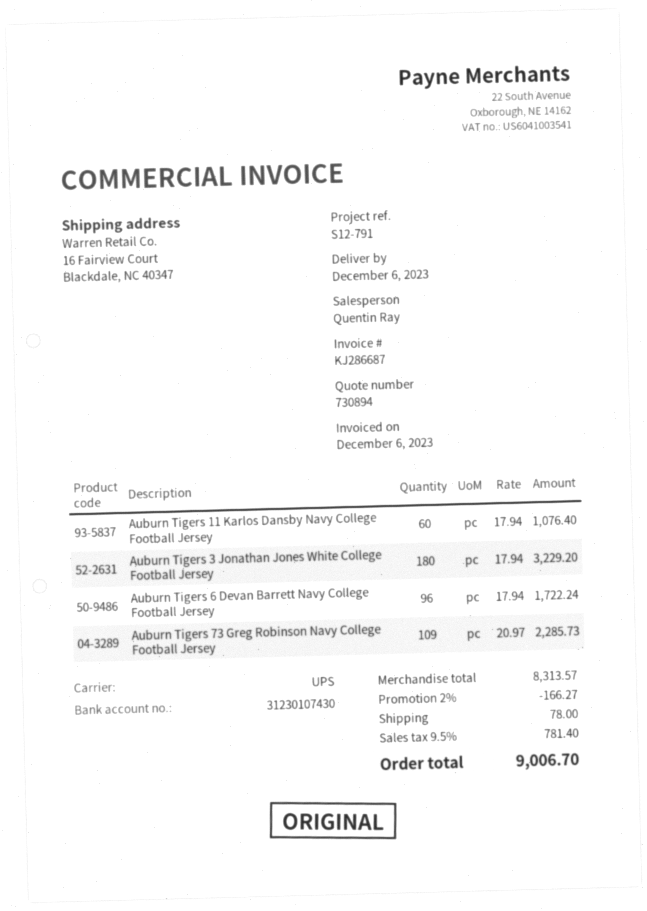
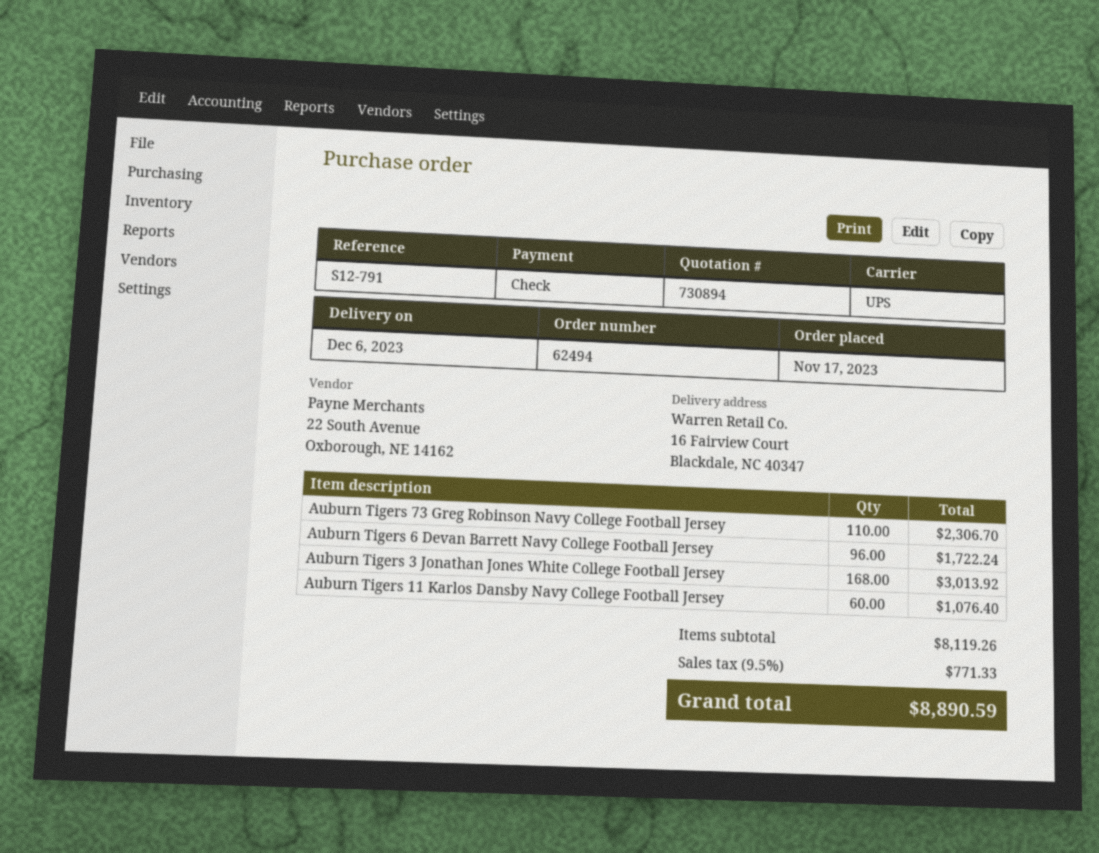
Auburn Tigers 3 Jonathan Jones White College Football Jersey: 180 for 3229.20 -> 168 for 3013.92
Auburn Tigers 73 Greg Robinson Navy College Football Jersey: 109 for 2285.73 -> 110 for 2306.70
subtotal: 8313.57 -> 8119.26
discount: 2% = 166.27 -> none
shipping: 78.00 -> none
tax: 9.5% = 781.40 -> 9.5% = 771.33
total: 9006.70 -> 8890.59

